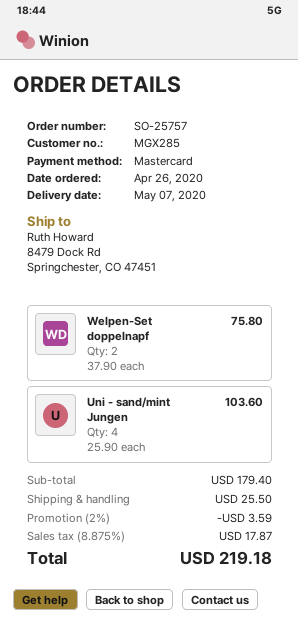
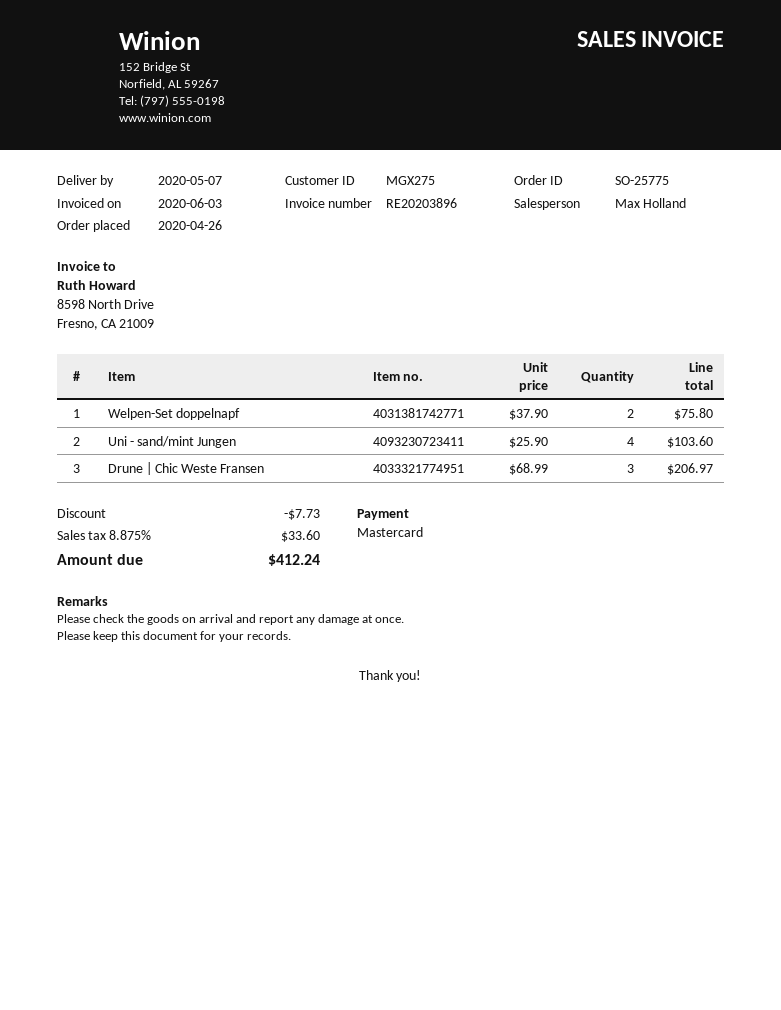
order number: SO-25757 -> SO-25775
customer number: MGX285 -> MGX275
Drune | Chic Weste Fransen: none -> 3 x 68.99 = 206.97
discount: 3.59 -> 7.73
shipping: 25.50 -> none
tax: 8.875% = 17.87 -> 8.875% = 33.60
total: 219.18 -> 412.24

